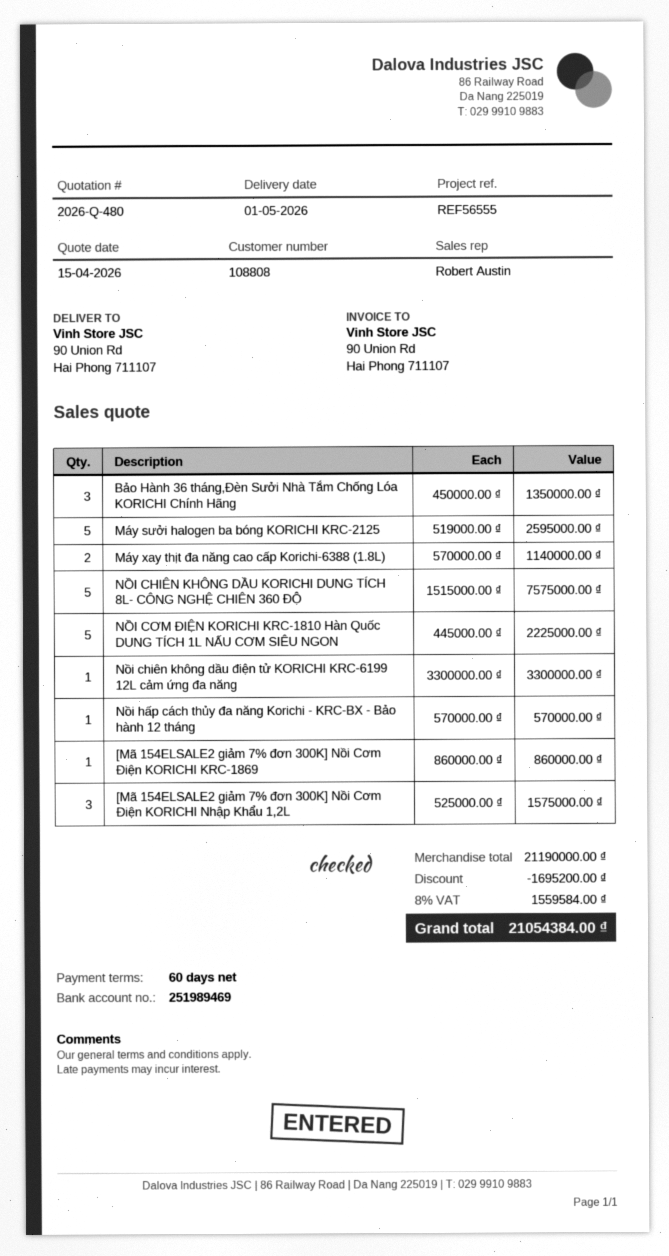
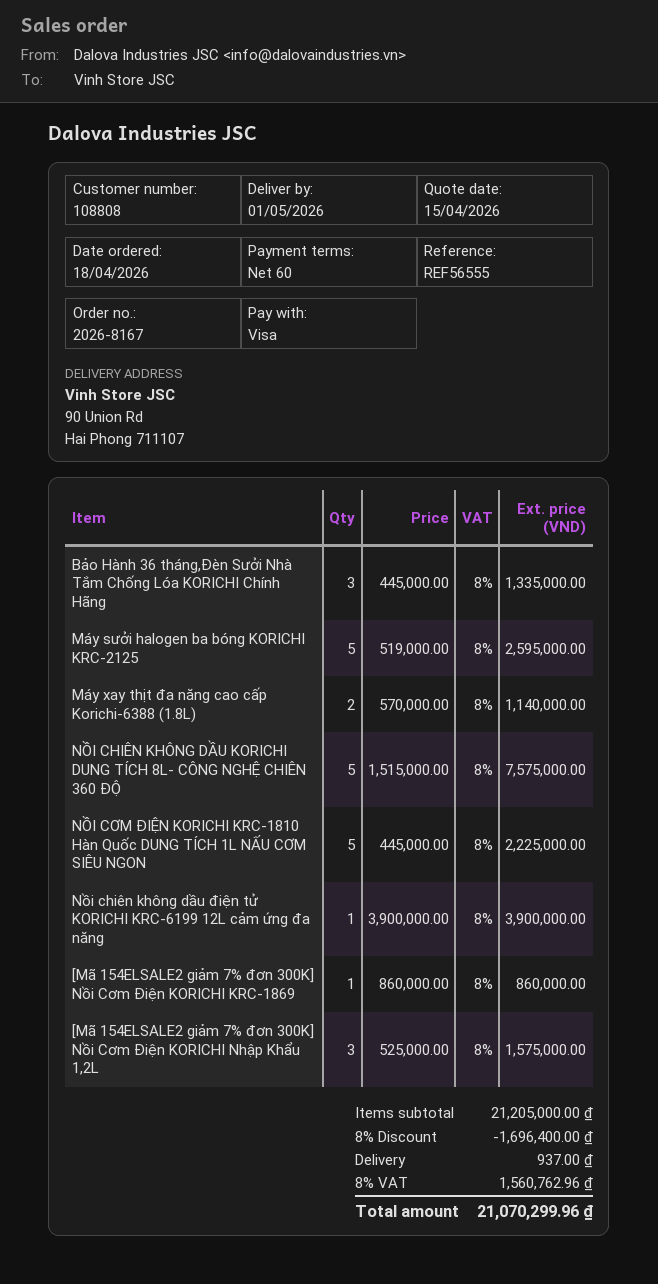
Bảo Hành 36 tháng,Đèn Sưởi Nhà Tắm Chống Lóa KORICHI Chính Hãng: 3 x 450000.00 = 1350000.00 -> 3 x 445000.00 = 1335000.00
Nồi chiên không dầu điện tử KORICHI KRC-6199 12L cảm ứng đa năng: 1 x 3300000.00 = 3300000.00 -> 1 x 3900000.00 = 3900000.00
Nồi hấp cách thủy đa năng Korichi - KRC-BX - Bảo hành 12 tháng: 1 x 570000.00 = 570000.00 -> none
subtotal: 21190000.00 -> 21205000.00
discount: 1695200.00 -> 1696400.00
shipping: none -> 937.00
tax: 8% = 1559584.00 -> 8% = 1560762.96
total: 21054384.00 -> 21070299.96

